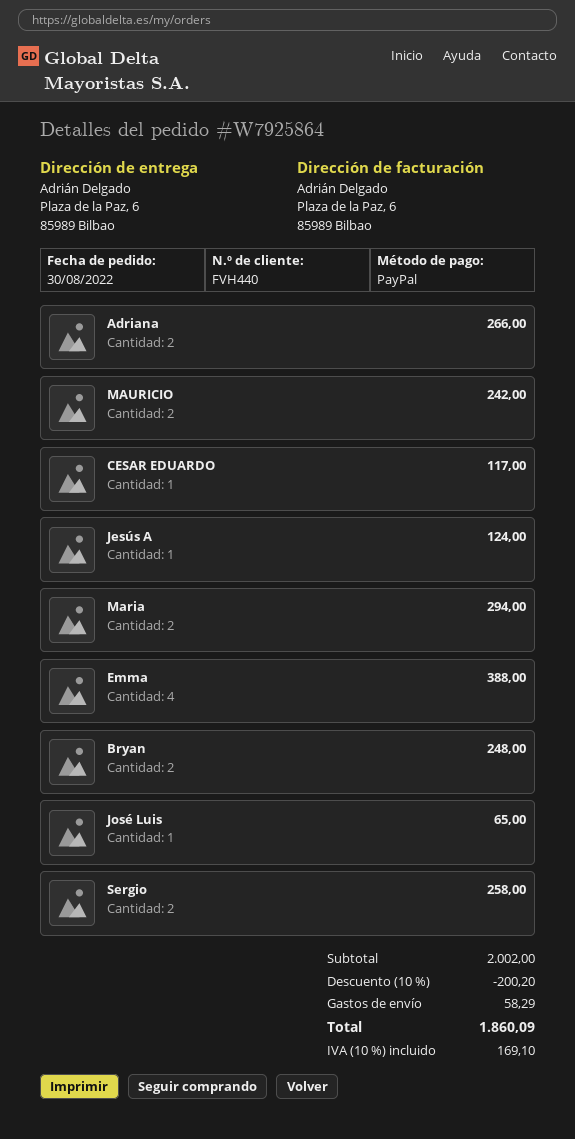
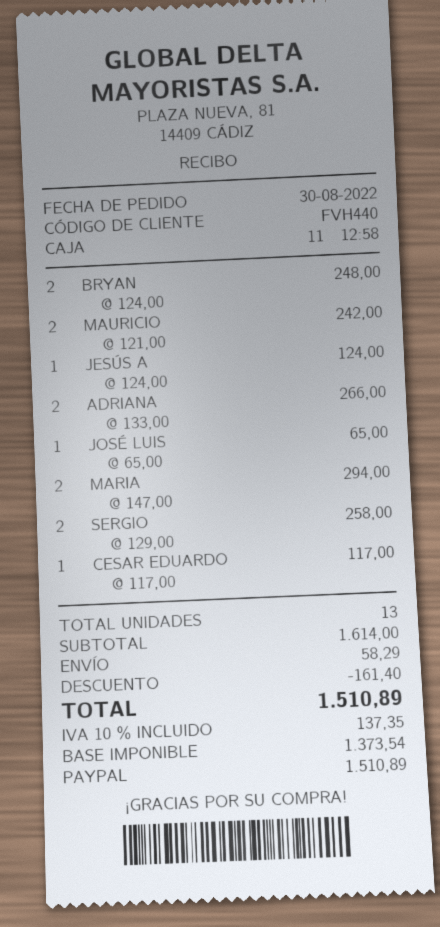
Emma: 4 for 388.00 -> none
subtotal: 2002.00 -> 1614.00
discount: 200.20 -> 161.40
tax: 10% = 169.10 -> 10% = 137.35
total: 1860.09 -> 1510.89

